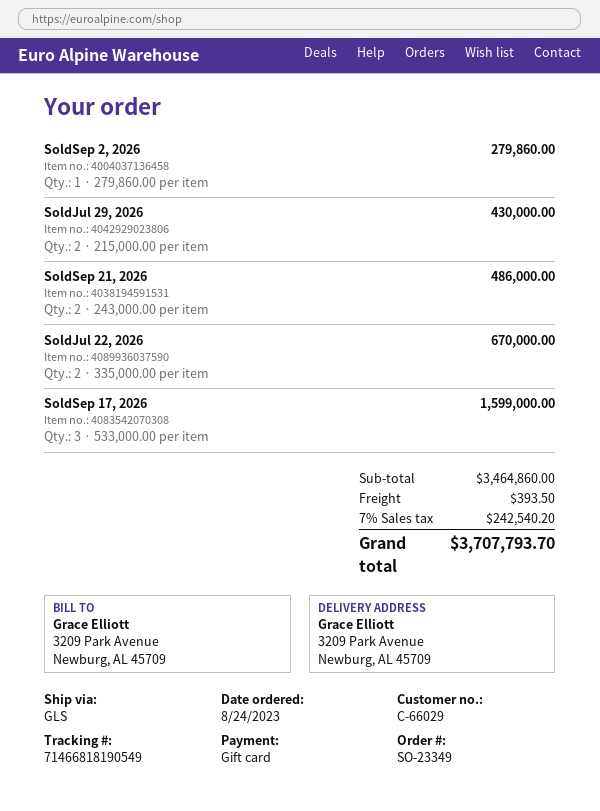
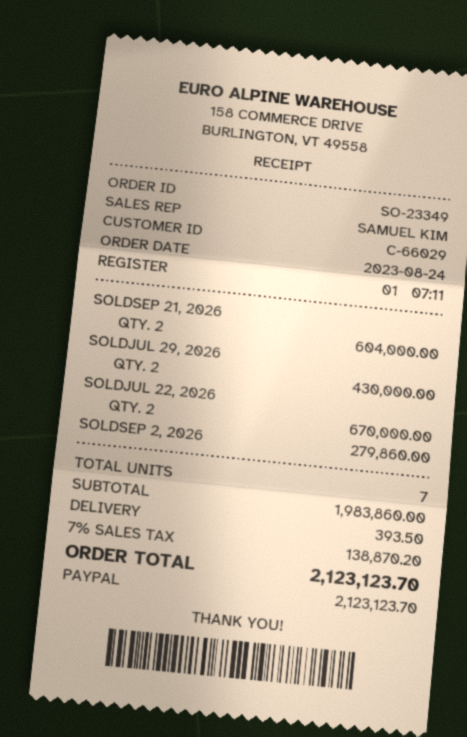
payment method: gift card -> PayPal
SoldSep 21, 2026: 2 for 486000.00 -> 2 for 604000.00
SoldSep 17, 2026: 3 for 1599000.00 -> none
subtotal: 3464860.00 -> 1983860.00
tax: 7% = 242540.20 -> 7% = 138870.20
total: 3707793.70 -> 2123123.70

